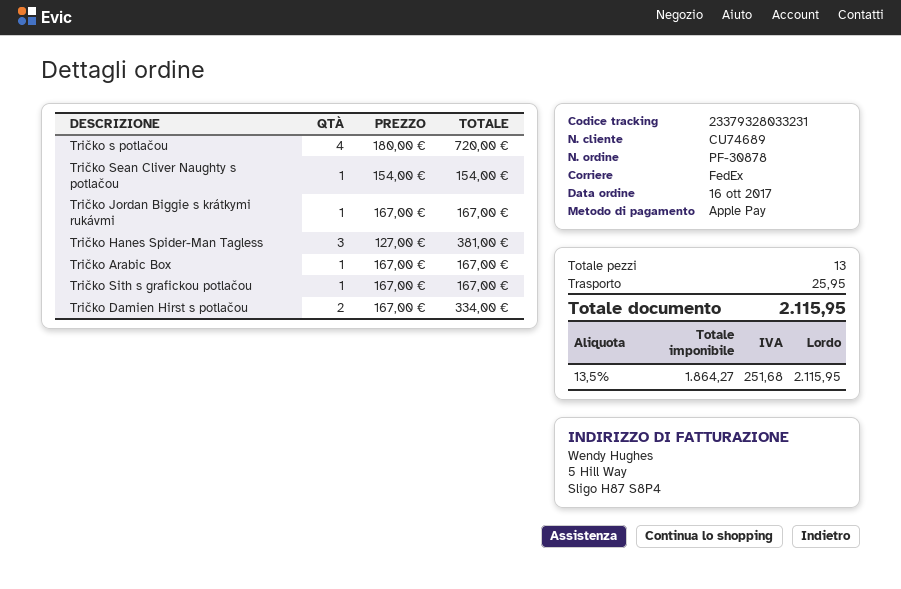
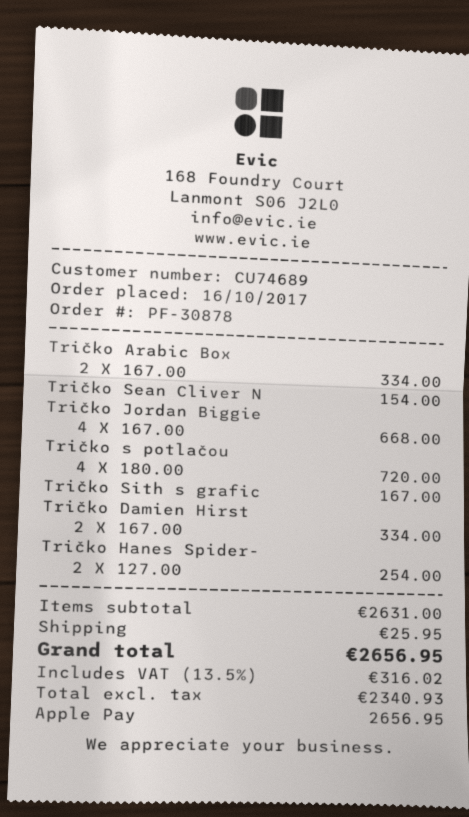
Tričko Jordan Biggie s krátkymi rukávmi: 1 x 167.00 = 167.00 -> 4 x 167.00 = 668.00
Tričko Hanes Spider-Man Tagless: 3 x 127.00 = 381.00 -> 2 x 127.00 = 254.00
Tričko Arabic Box: 1 x 167.00 = 167.00 -> 2 x 167.00 = 334.00
net: 1864.27 -> 2340.93
tax: 13.5% = 251.68 -> 13.5% = 316.02
total: 2115.95 -> 2656.95

